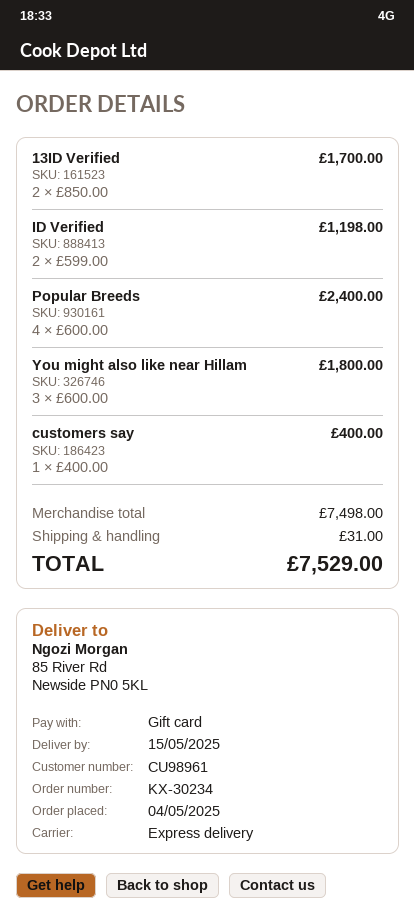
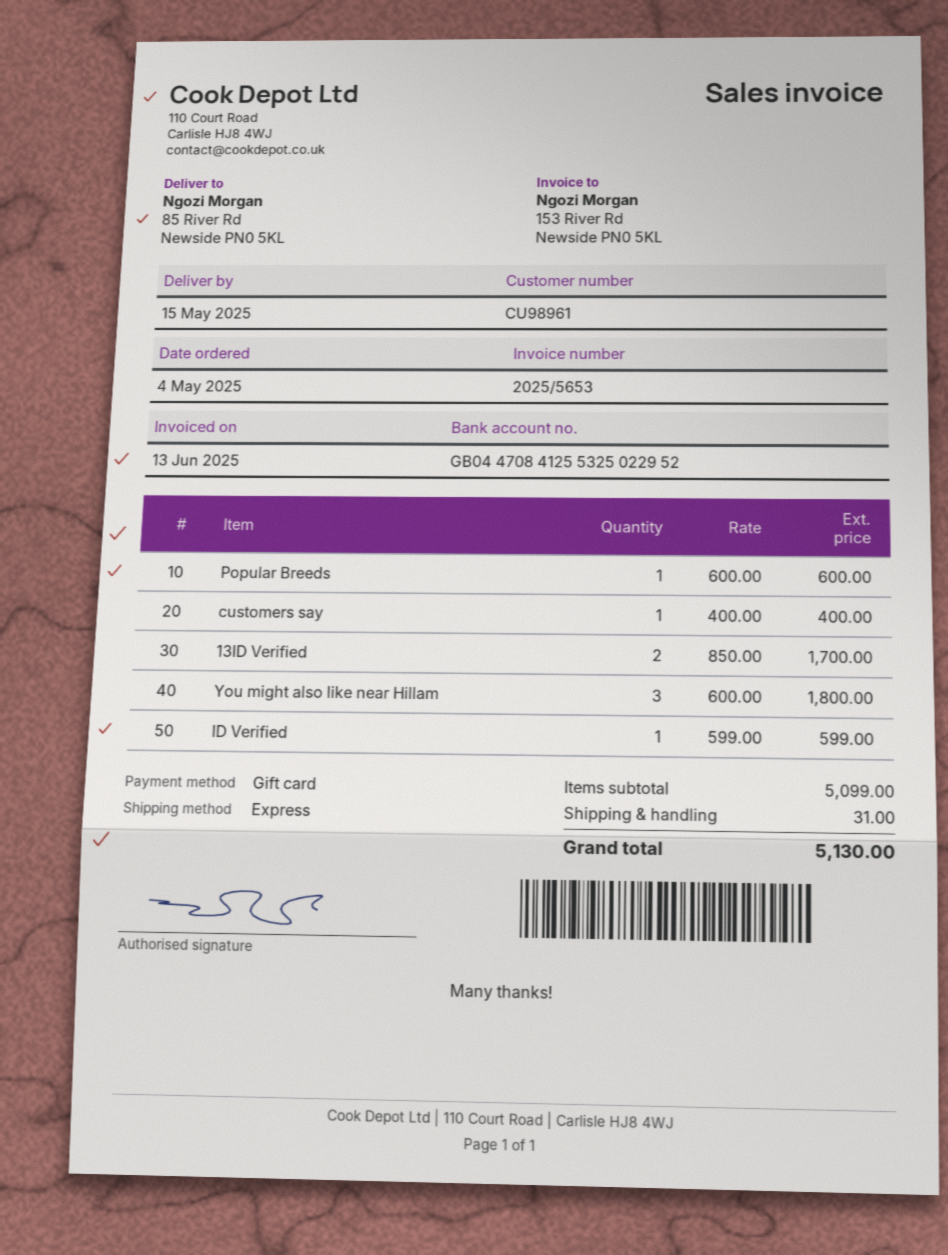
ID Verified: 2 x 599.00 = 1198.00 -> 1 x 599.00 = 599.00
Popular Breeds: 4 x 600.00 = 2400.00 -> 1 x 600.00 = 600.00
subtotal: 7498.00 -> 5099.00
total: 7529.00 -> 5130.00

